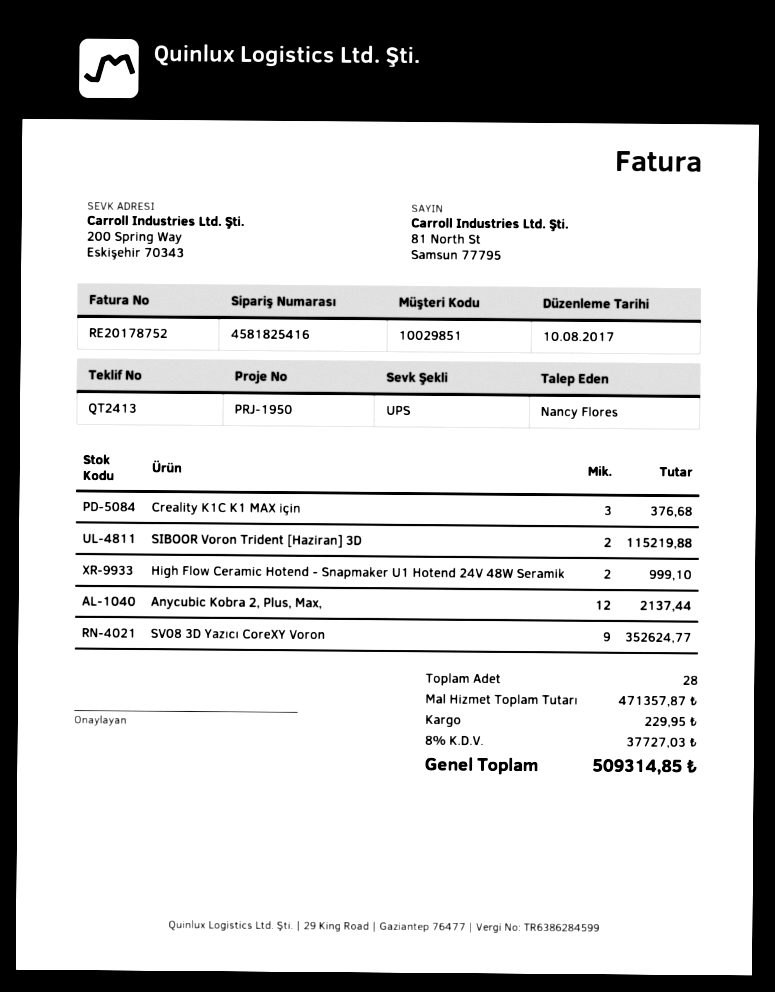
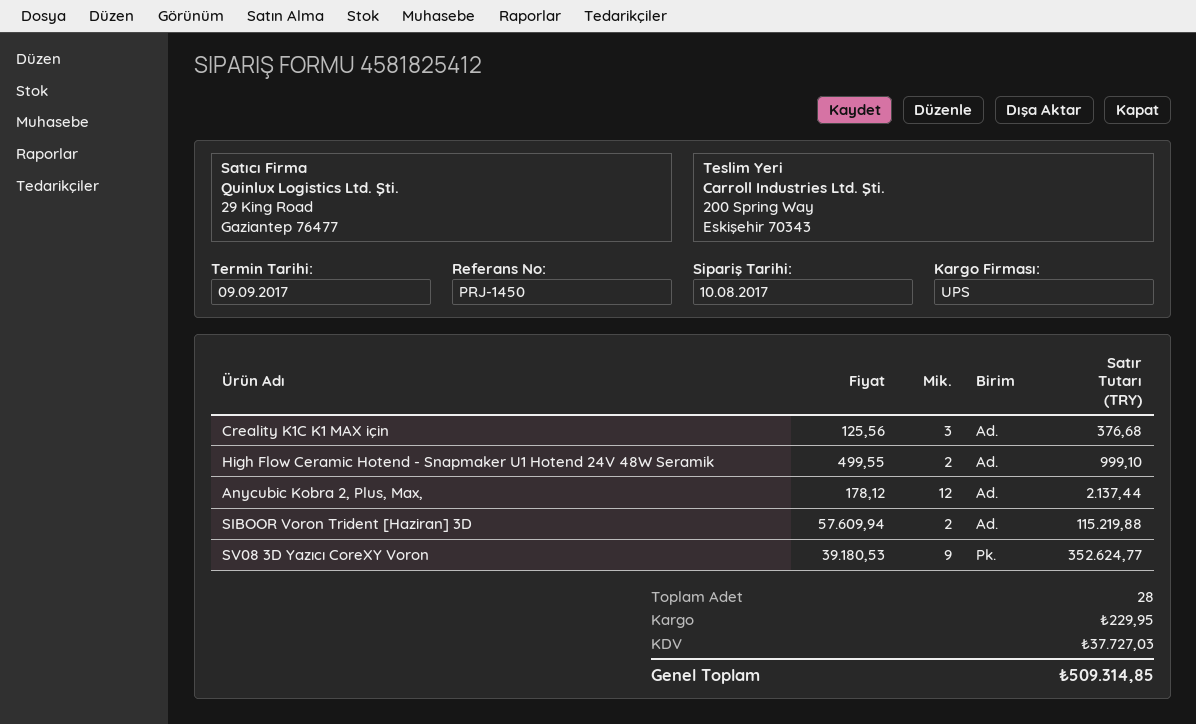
order number: 4581825416 -> 4581825412
reference: PRJ-1950 -> PRJ-1450

